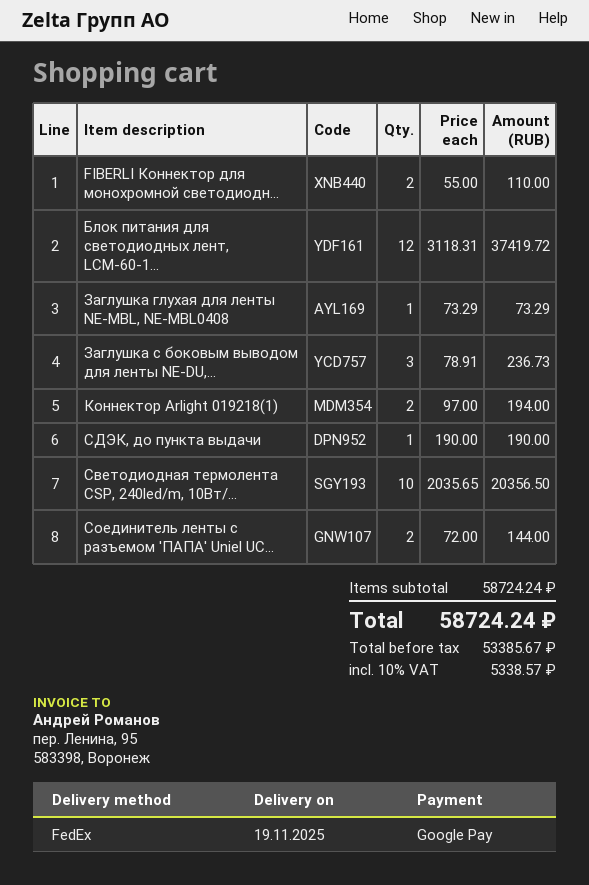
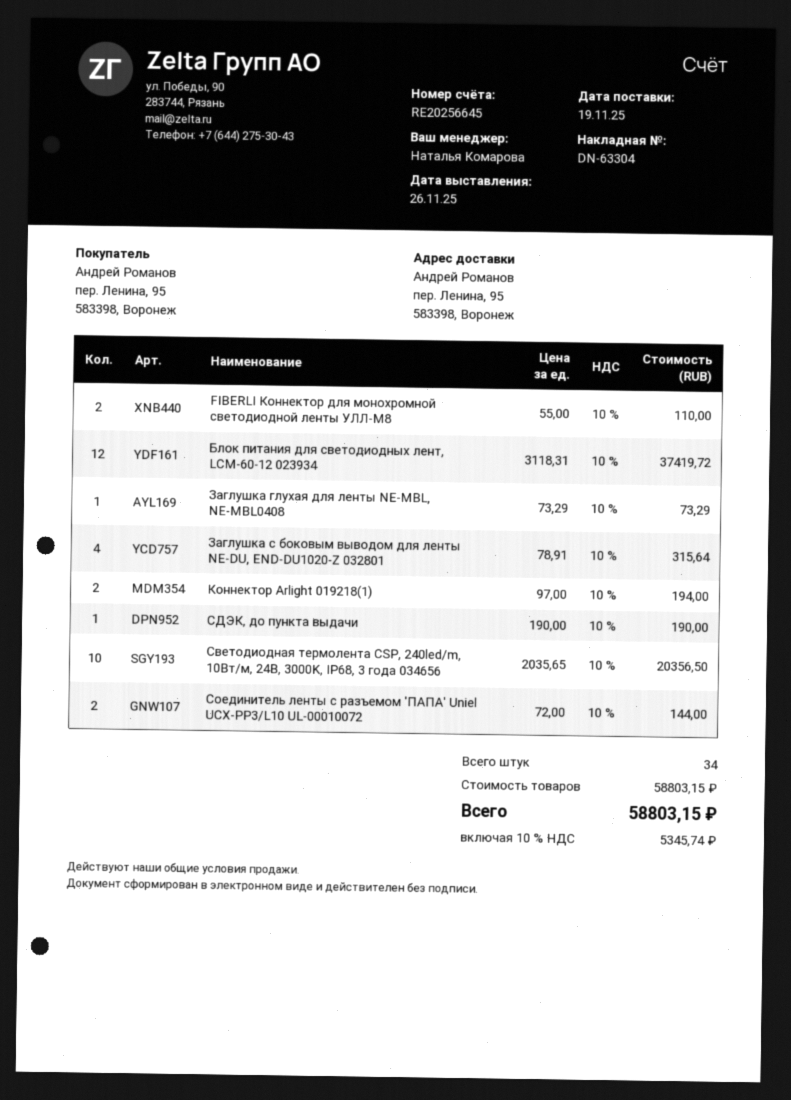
Заглушка с боковым выводом для ленты NE-DU,...: 3 x 78.91 = 236.73 -> 4 x 78.91 = 315.64
subtotal: 58724.24 -> 58803.15
tax: 10% = 5338.57 -> 10% = 5345.74
total: 58724.24 -> 58803.15

